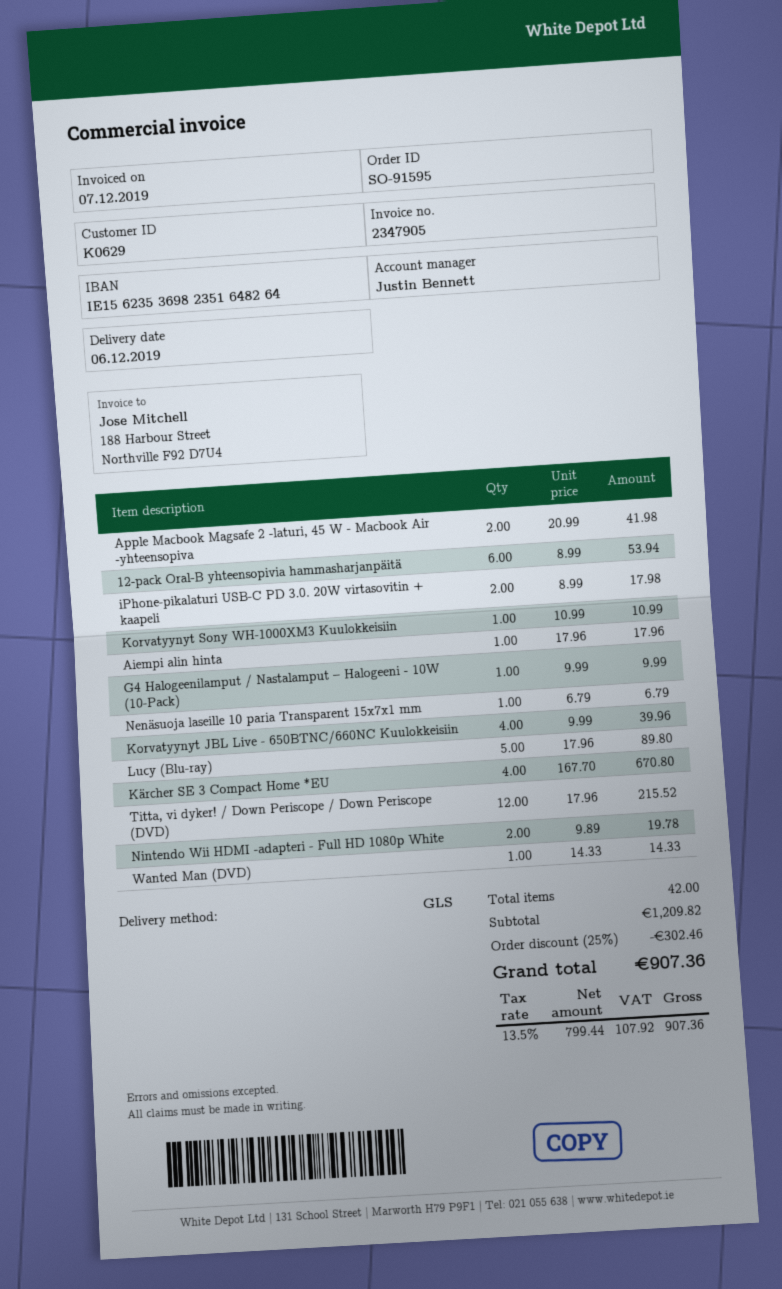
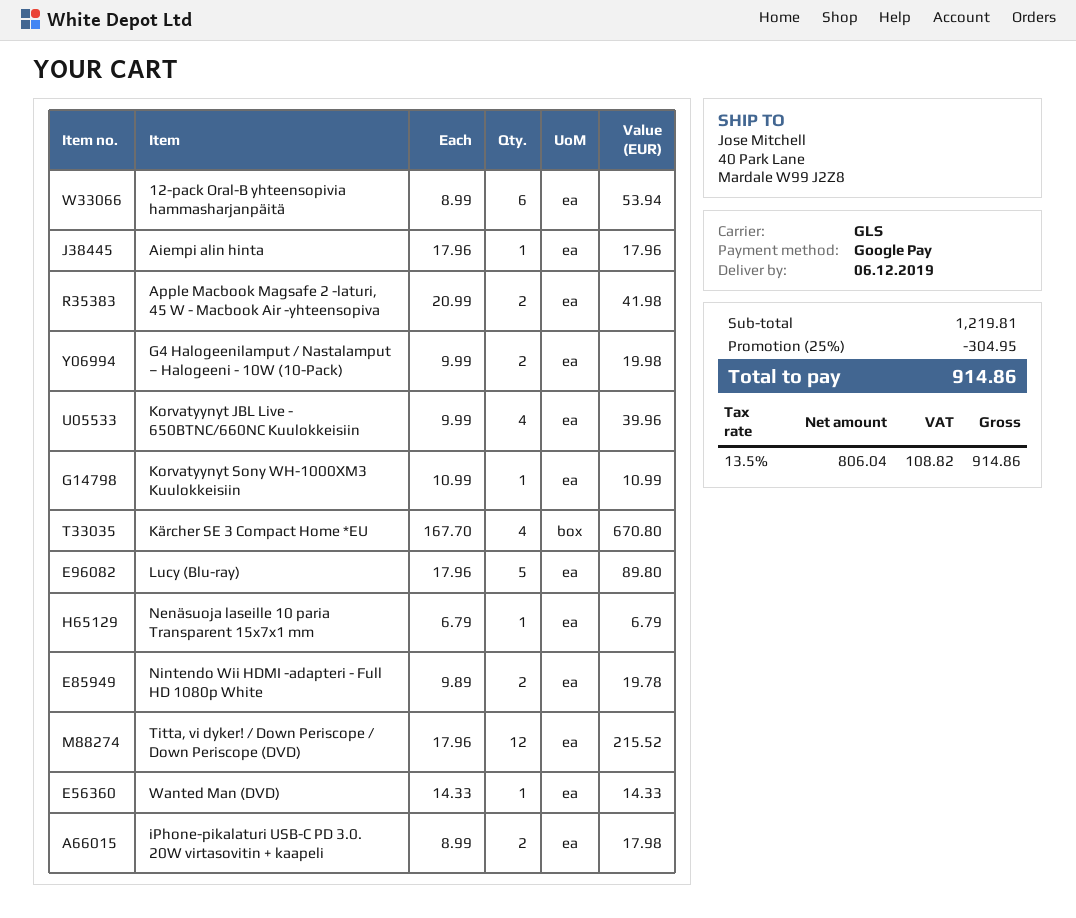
G4 Halogeenilamput / Nastalamput – Halogeeni - 10W (10-Pack): 1 x 9.99 = 9.99 -> 2 x 9.99 = 19.98
subtotal: 1209.82 -> 1219.81
discount: 25% = 302.46 -> 25% = 304.95
net: 799.44 -> 806.04
tax: 13.5% = 107.92 -> 13.5% = 108.82
total: 907.36 -> 914.86

